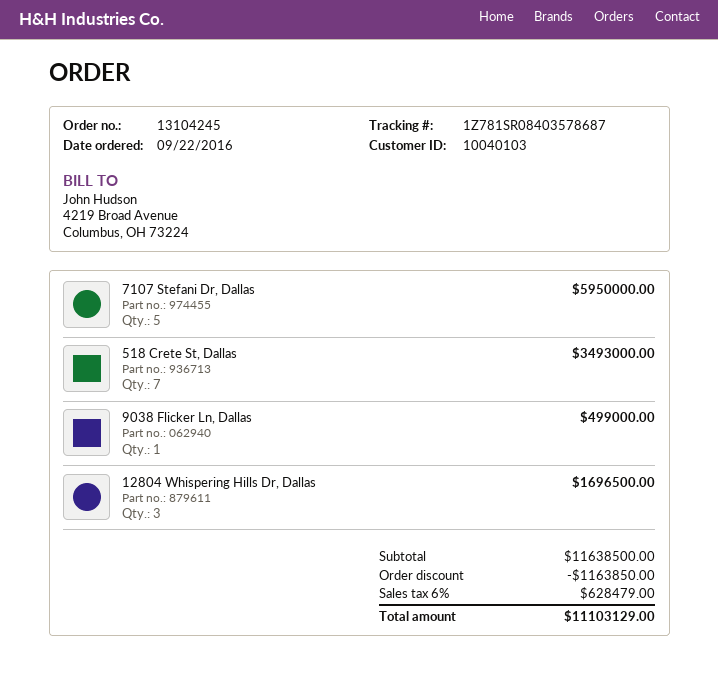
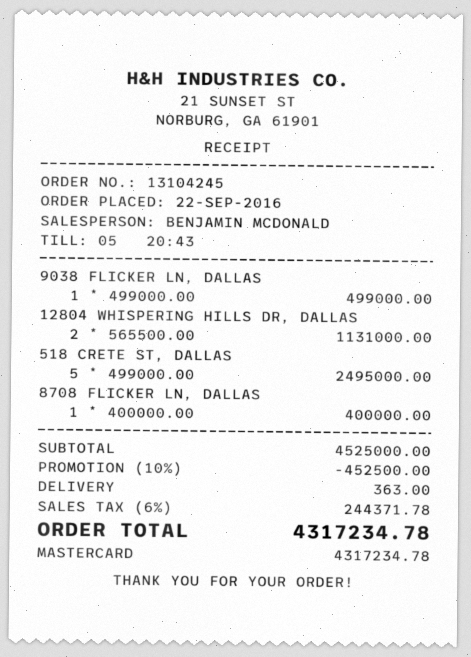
7107 Stefani Dr, Dallas: 5 for 5950000.00 -> none
518 Crete St, Dallas: 7 for 3493000.00 -> 5 for 2495000.00
12804 Whispering Hills Dr, Dallas: 3 for 1696500.00 -> 2 for 1131000.00
8708 FLICKER LN, DALLAS: none -> 1 for 400000.00
subtotal: 11638500.00 -> 4525000.00
discount: 1163850.00 -> 452500.00
shipping: none -> 363.00
tax: 6% = 628479.00 -> 6% = 244371.78
total: 11103129.00 -> 4317234.78

